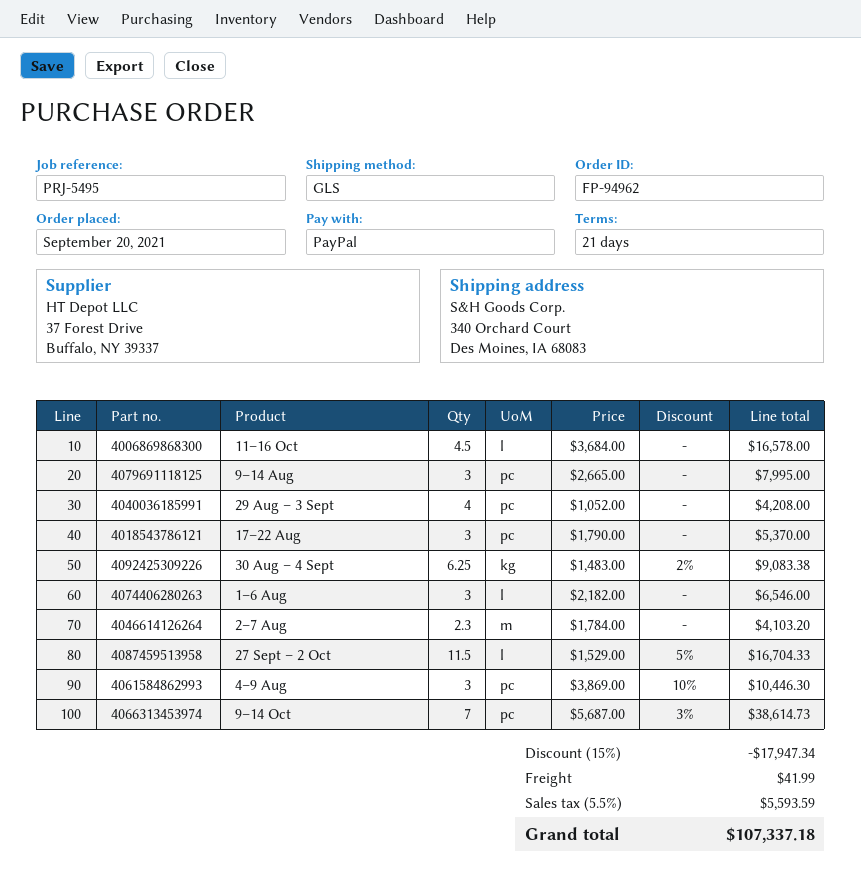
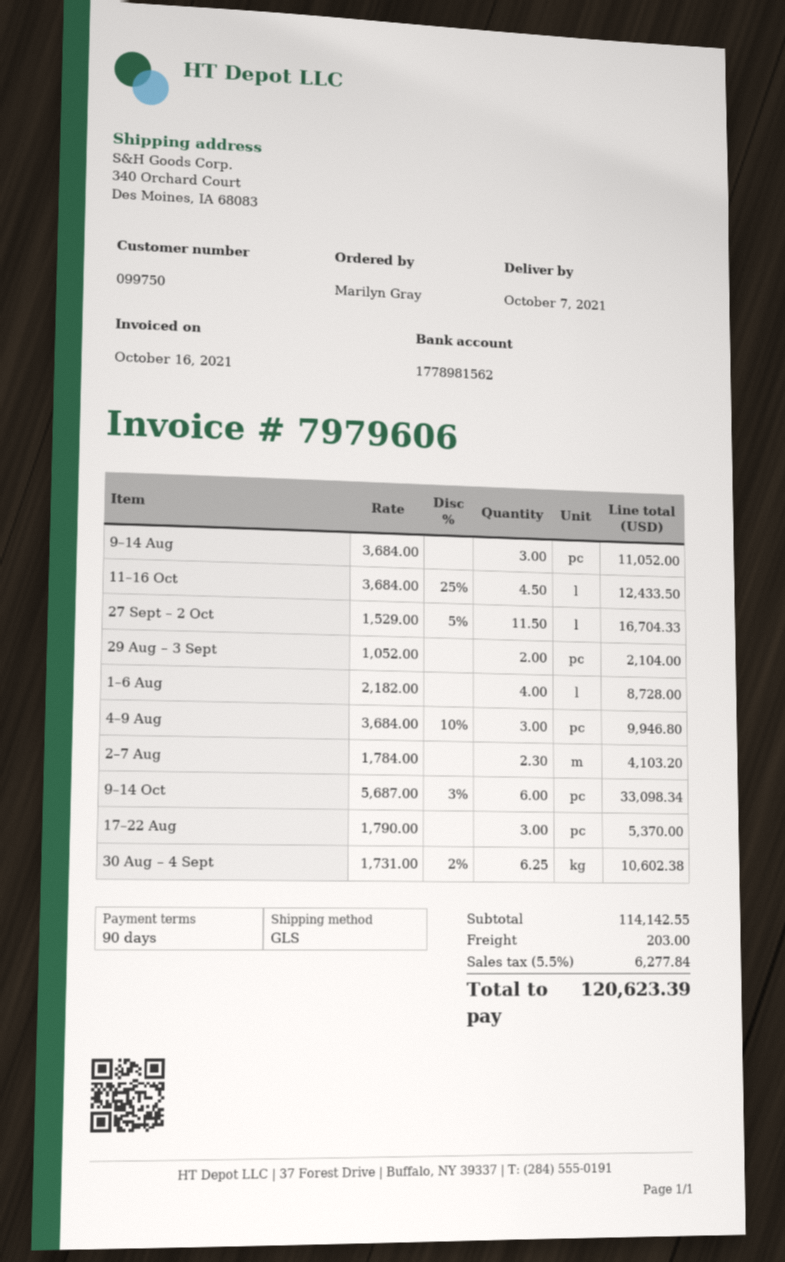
payment terms: 21 days -> 90 days
11–16 Oct: 4.5 x 3684.00 = 16578.00 -> 4.5 x 3684.00 - 25% = 12433.50
9–14 Aug: 3 x 2665.00 = 7995.00 -> 3 x 3684.00 = 11052.00
29 Aug – 3 Sept: 4 x 1052.00 = 4208.00 -> 2 x 1052.00 = 2104.00
30 Aug – 4 Sept: 6.25 x 1483.00 - 2% = 9083.38 -> 6.25 x 1731.00 - 2% = 10602.38
1–6 Aug: 3 x 2182.00 = 6546.00 -> 4 x 2182.00 = 8728.00
4–9 Aug: 3 x 3869.00 - 10% = 10446.30 -> 3 x 3684.00 - 10% = 9946.80
9–14 Oct: 7 x 5687.00 - 3% = 38614.73 -> 6 x 5687.00 - 3% = 33098.34
discount: 15% = 17947.34 -> none
shipping: 41.99 -> 203.00
tax: 5.5% = 5593.59 -> 5.5% = 6277.84
total: 107337.18 -> 120623.39

